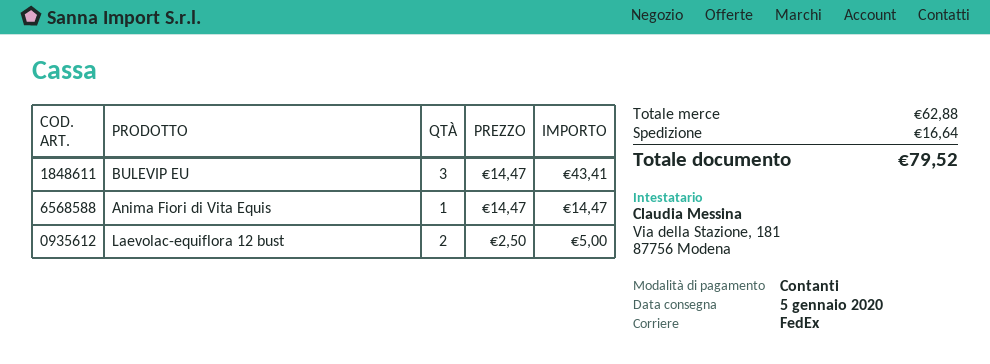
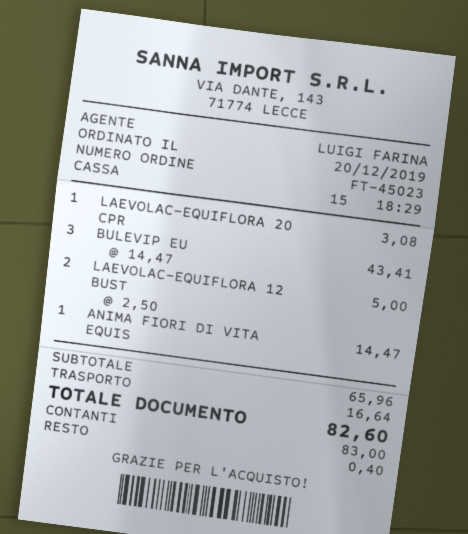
LAEVOLAC-EQUIFLORA 20 CPR: none -> 1 x 3.08 = 3.08
subtotal: 62.88 -> 65.96
total: 79.52 -> 82.60

